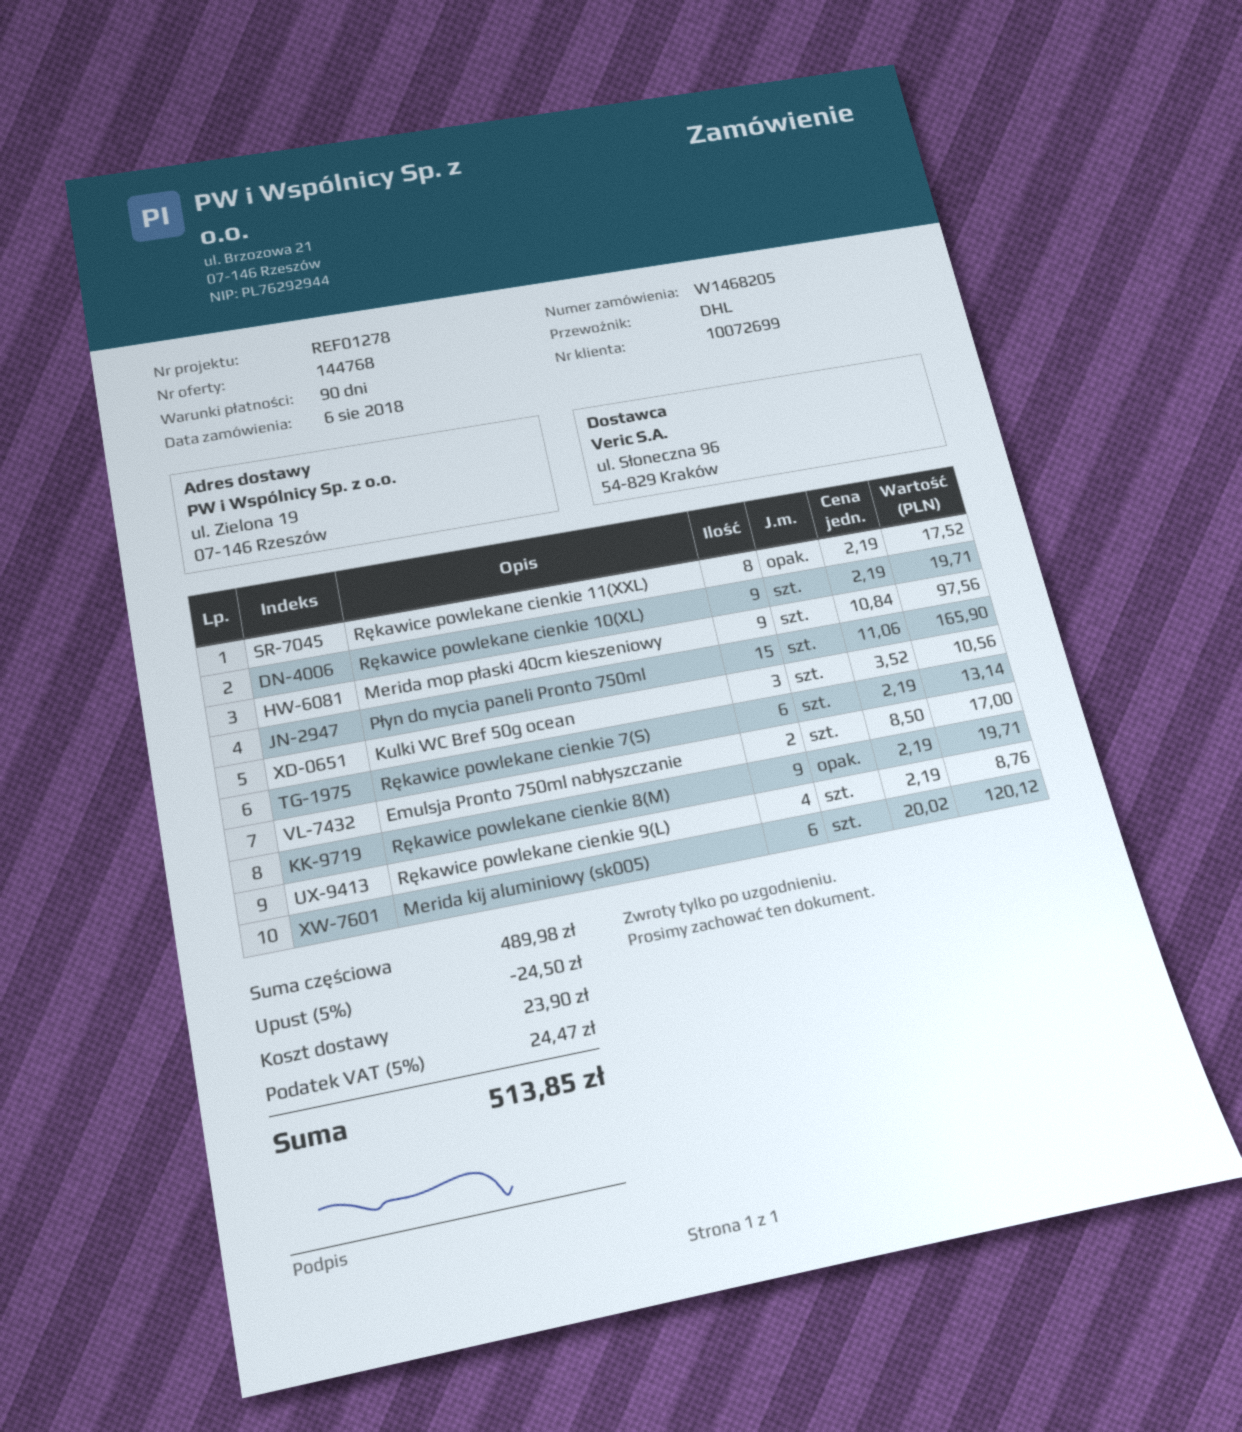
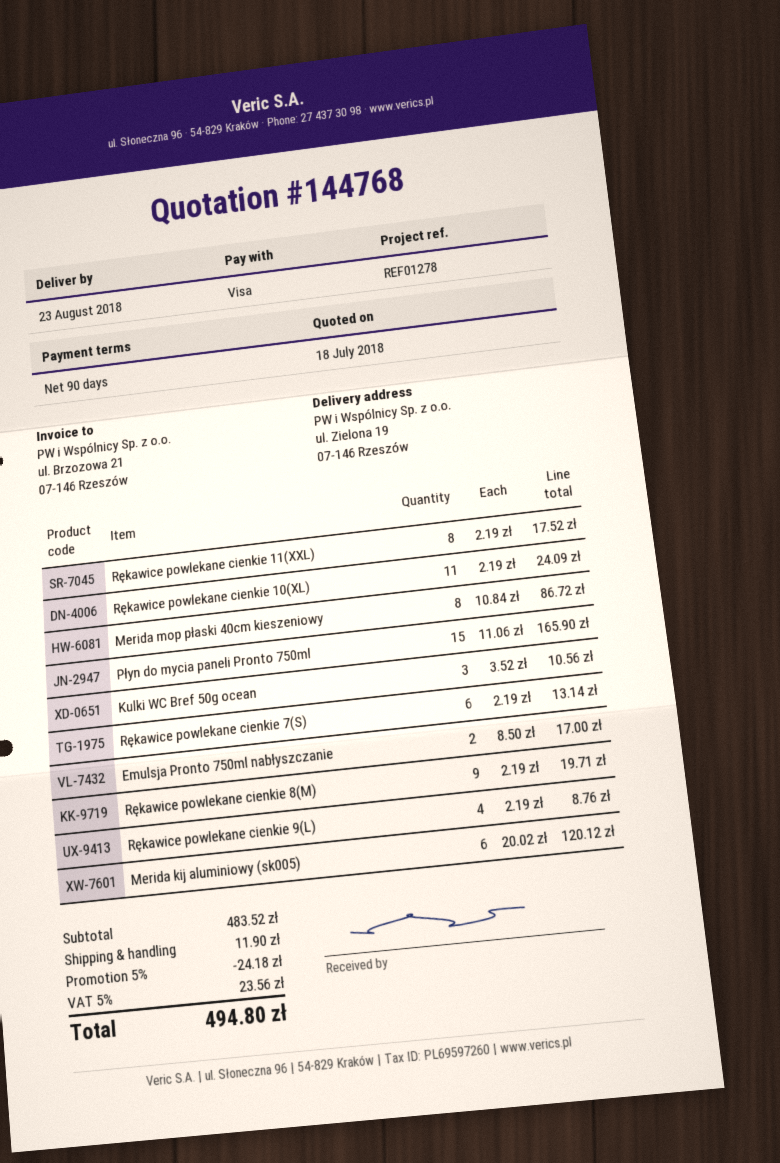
Rękawice powlekane cienkie 10(XL): 9 x 2.19 = 19.71 -> 11 x 2.19 = 24.09
Merida mop płaski 40cm kieszeniowy: 9 x 10.84 = 97.56 -> 8 x 10.84 = 86.72
subtotal: 489.98 -> 483.52
discount: 5% = 24.50 -> 5% = 24.18
shipping: 23.90 -> 11.90
tax: 5% = 24.47 -> 5% = 23.56
total: 513.85 -> 494.80

